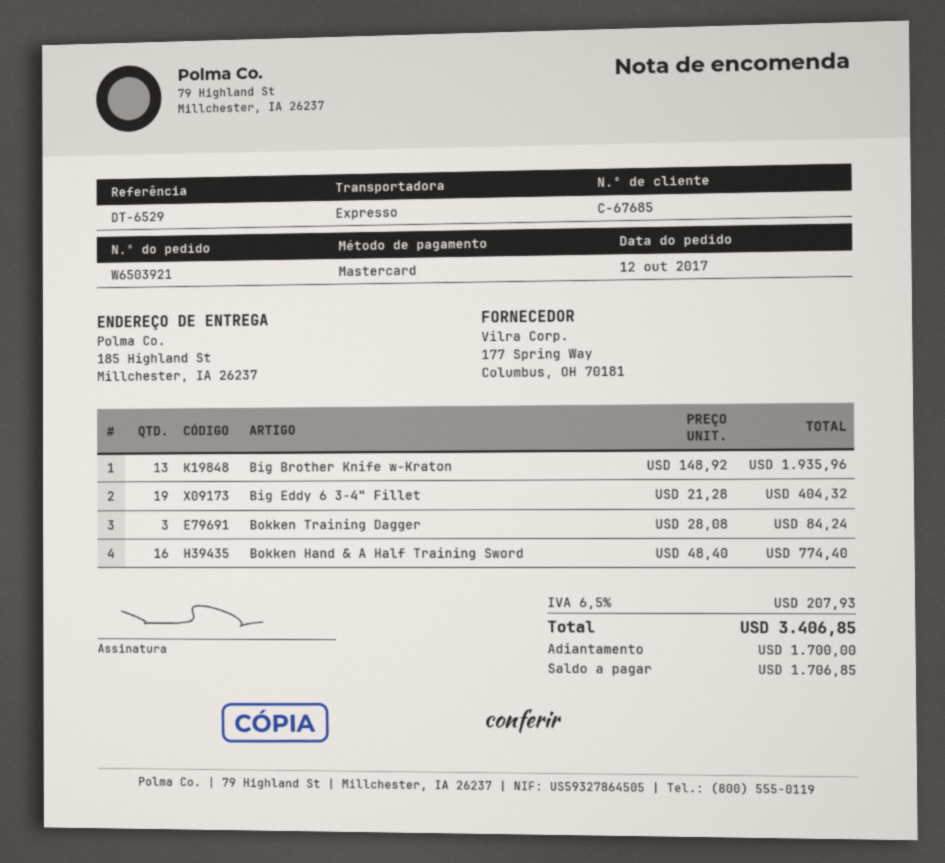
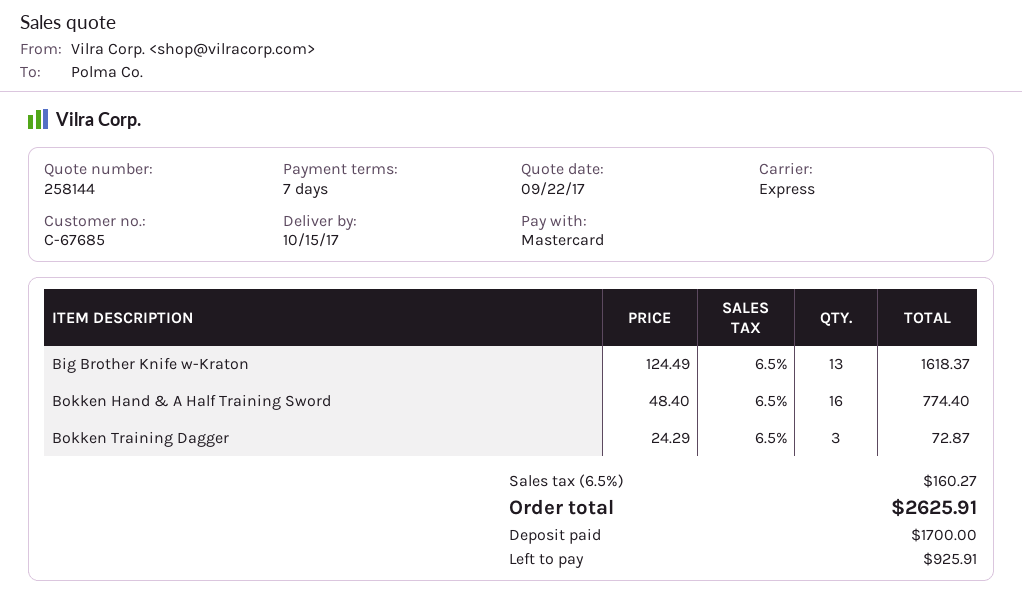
Big Brother Knife w-Kraton: 13 x 148.92 = 1935.96 -> 13 x 124.49 = 1618.37
Big Eddy 6 3-4" Fillet: 19 x 21.28 = 404.32 -> none
Bokken Training Dagger: 3 x 28.08 = 84.24 -> 3 x 24.29 = 72.87
tax: 6.5% = 207.93 -> 6.5% = 160.27
total: 3406.85 -> 2625.91
balance: 1706.85 -> 925.91

